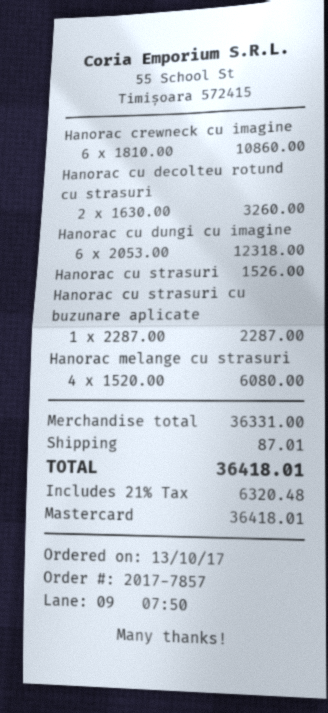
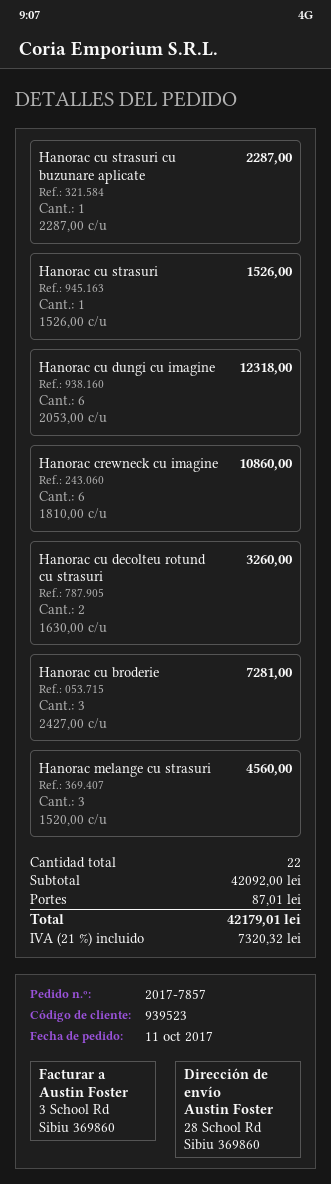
order date: 2017-10-13 -> 2017-10-11
Hanorac melange cu strasuri: 4 x 1520.00 = 6080.00 -> 3 x 1520.00 = 4560.00
Hanorac cu broderie: none -> 3 x 2427.00 = 7281.00
subtotal: 36331.00 -> 42092.00
tax: 21% = 6320.48 -> 21% = 7320.32
total: 36418.01 -> 42179.01

